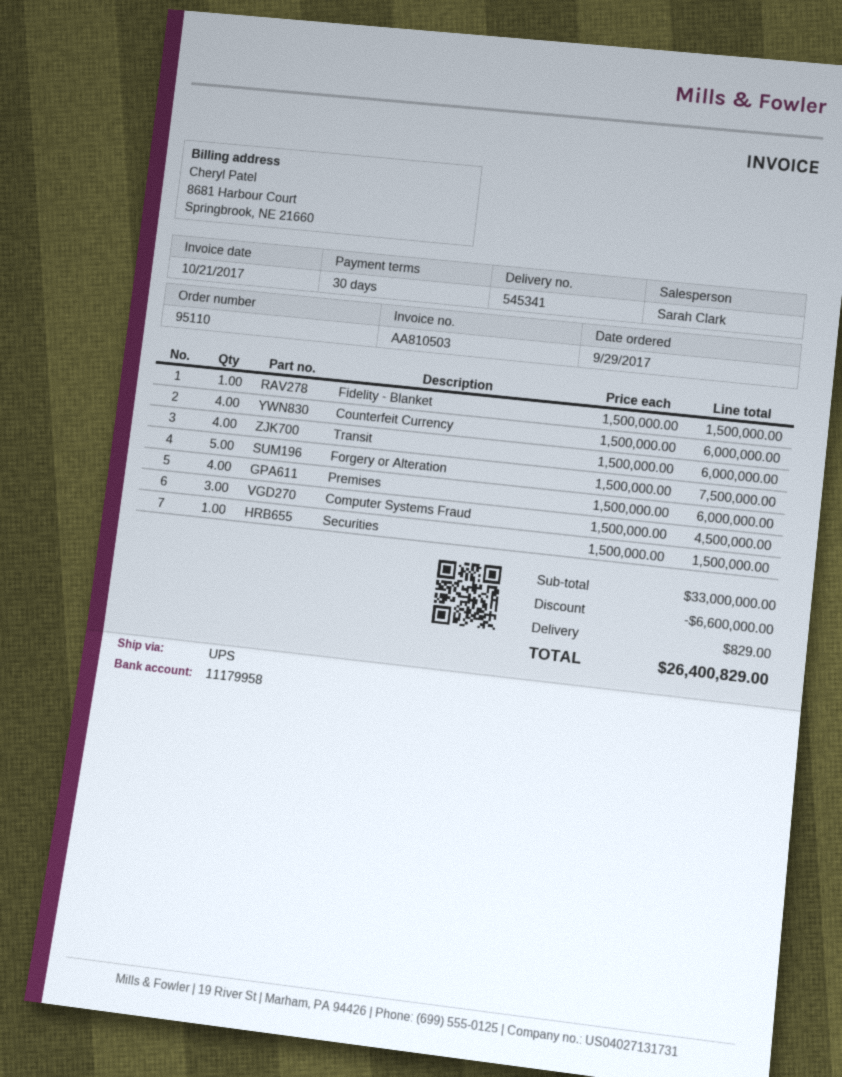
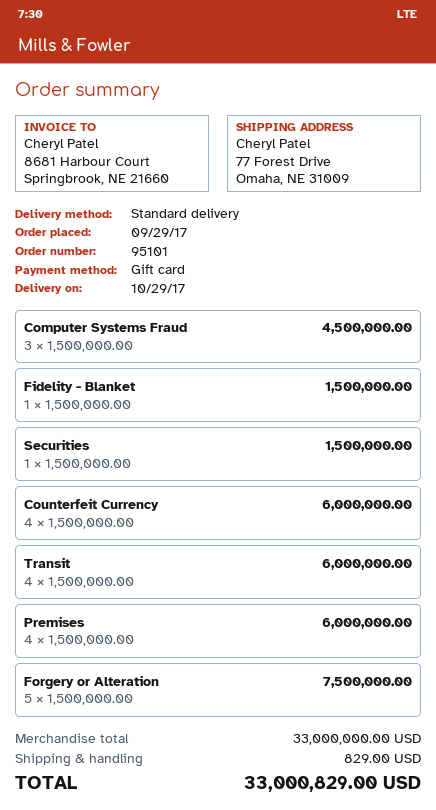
order number: 95110 -> 95101
shipping method: UPS -> standard
discount: 6600000.00 -> none
total: 26400829.00 -> 33000829.00

